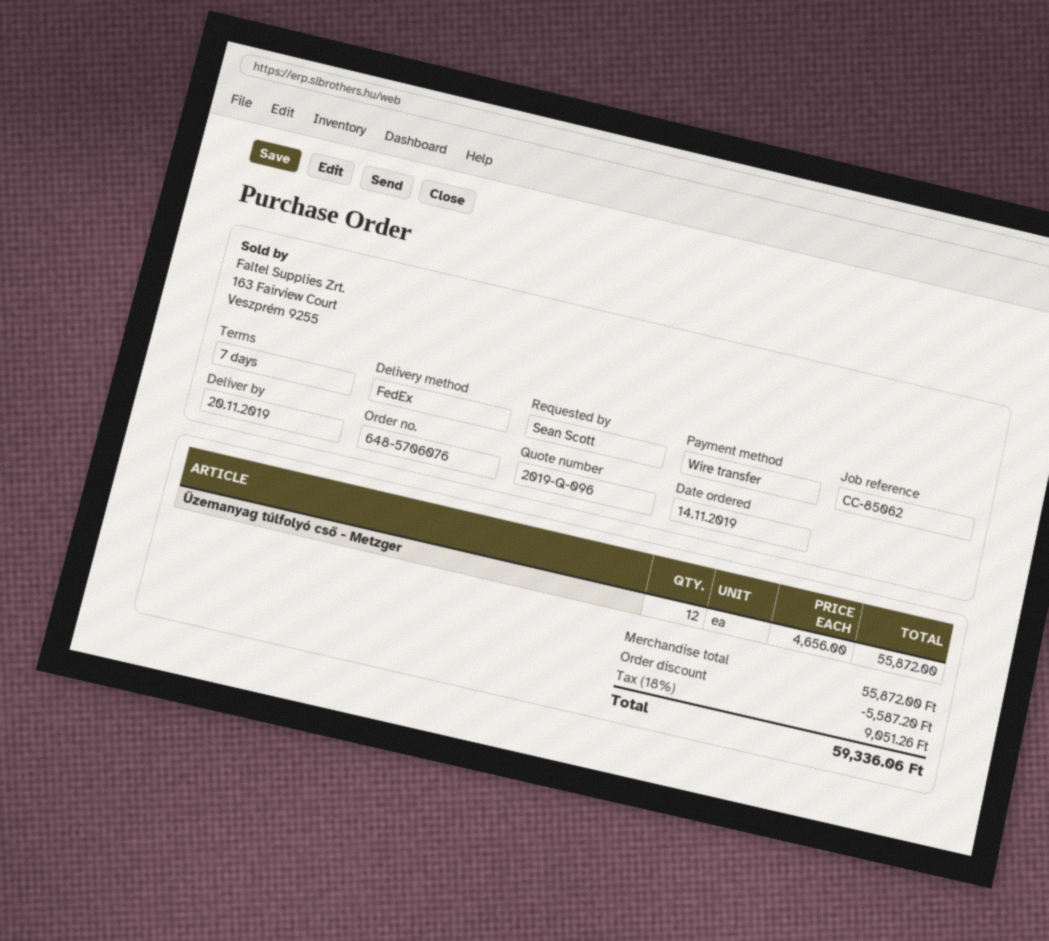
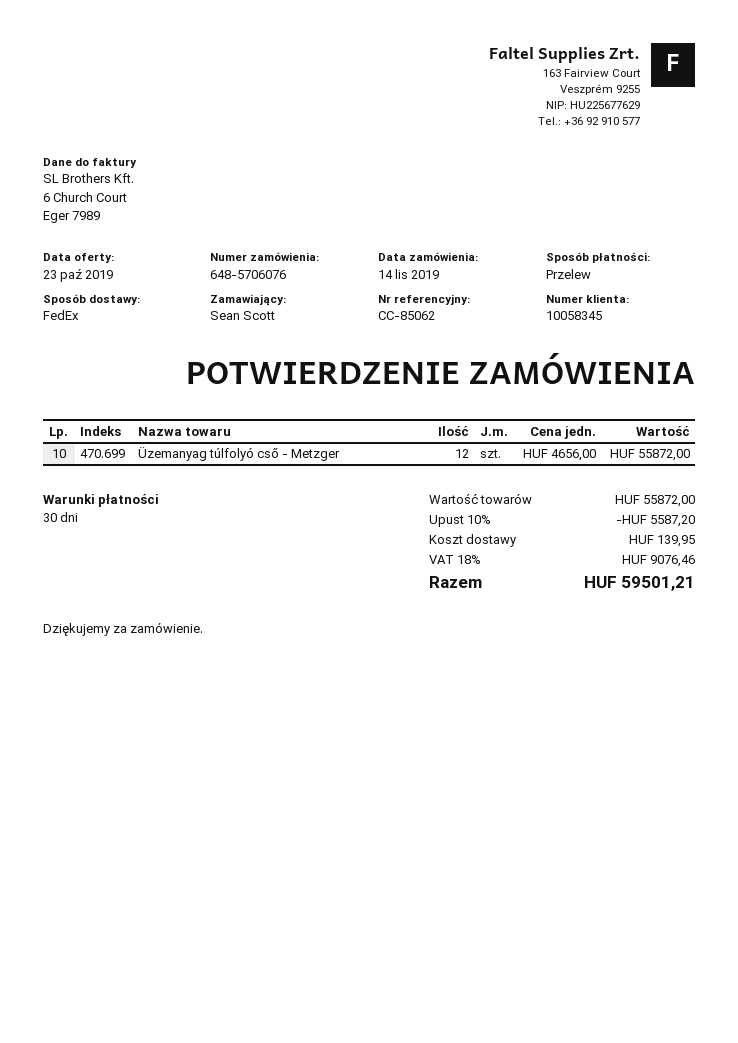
payment terms: 7 days -> 30 days
shipping: none -> 139.95
tax: 18% = 9051.26 -> 18% = 9076.46
total: 59336.06 -> 59501.21

